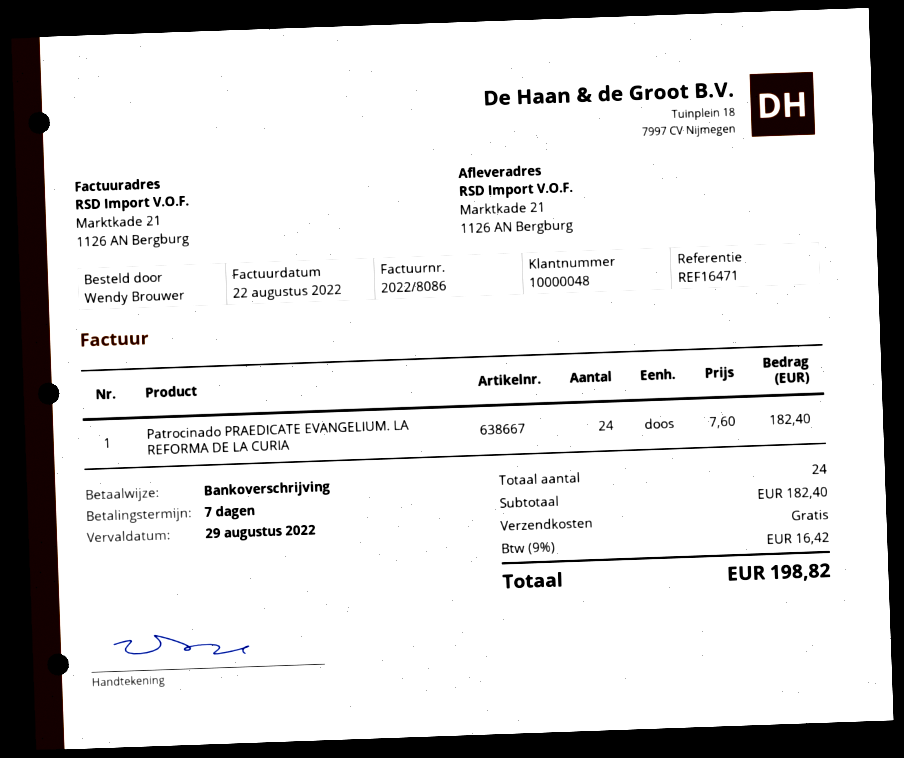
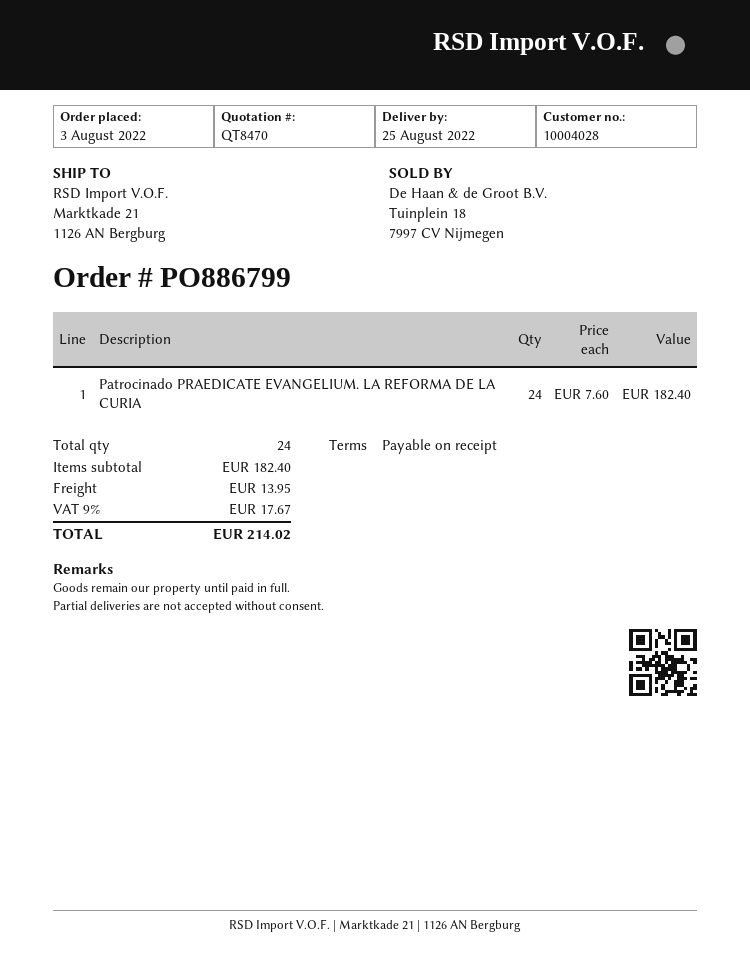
payment terms: 7 days -> on receipt
customer number: 10000048 -> 10004028
shipping: 0.00 -> 13.95
tax: 9% = 16.42 -> 9% = 17.67
total: 198.82 -> 214.02

